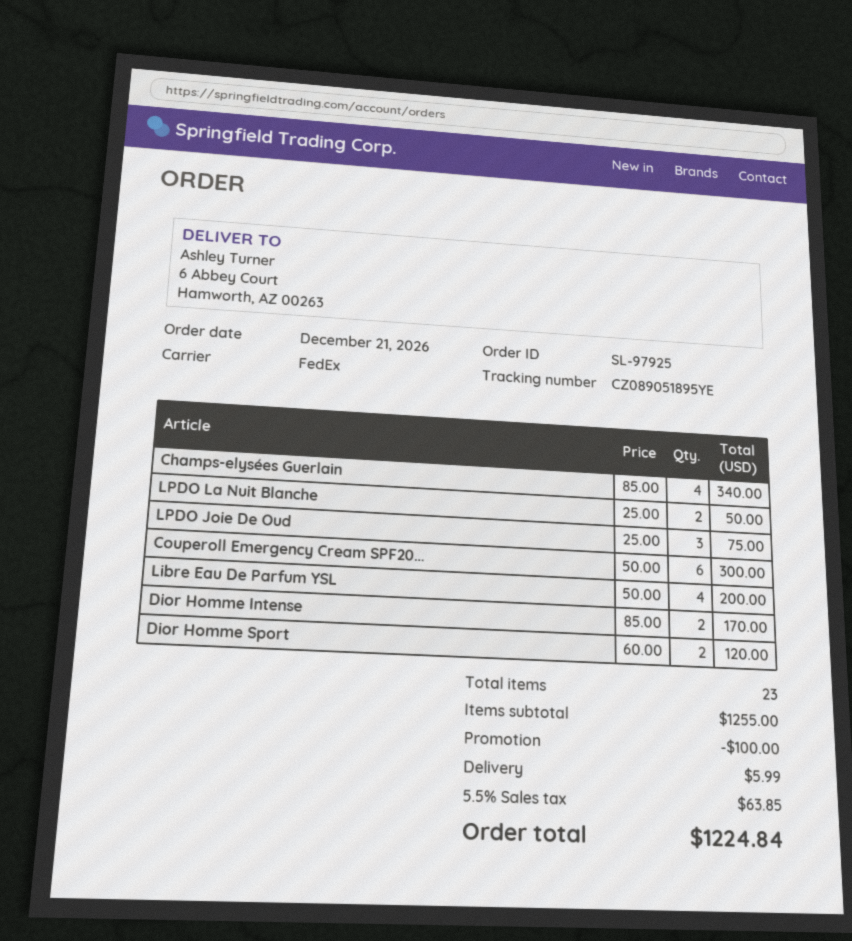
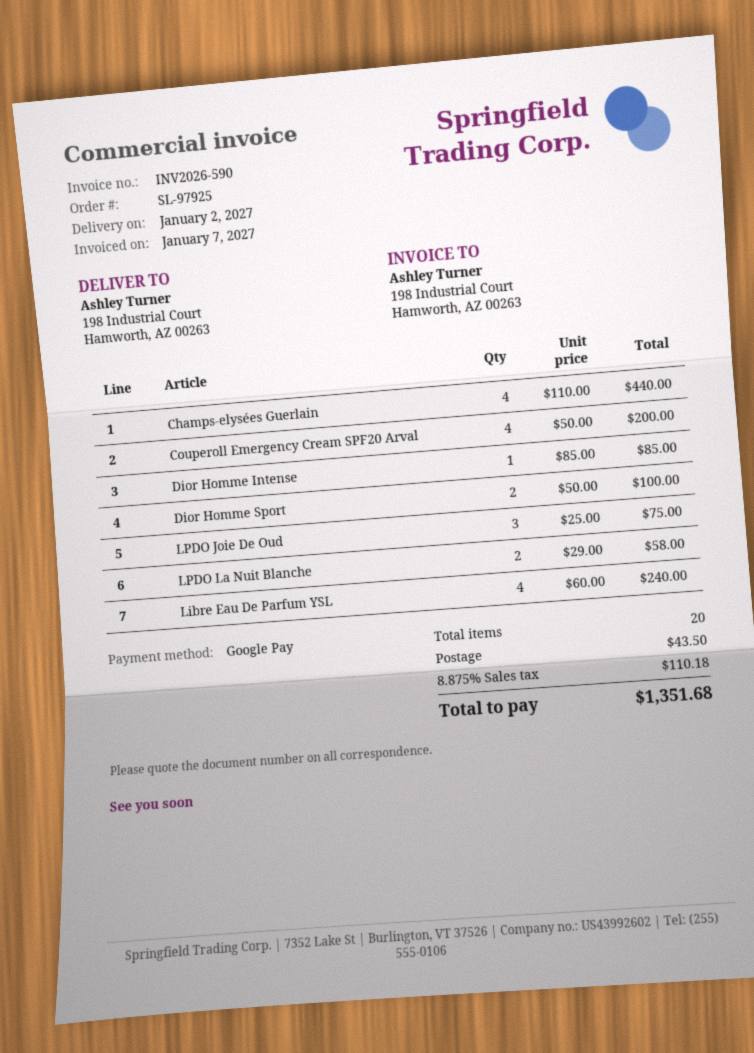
ship to: 6 Abbey Court, Hamworth, AZ 00263 -> 198 Industrial Court, Hamworth, AZ 00263
Champs-elysées Guerlain: 4 x 85.00 = 340.00 -> 4 x 110.00 = 440.00
LPDO La Nuit Blanche: 2 x 25.00 = 50.00 -> 2 x 29.00 = 58.00
Couperoll Emergency Cream SPF20...: 6 x 50.00 = 300.00 -> 4 x 50.00 = 200.00
Libre Eau De Parfum YSL: 4 x 50.00 = 200.00 -> 4 x 60.00 = 240.00
Dior Homme Intense: 2 x 85.00 = 170.00 -> 1 x 85.00 = 85.00
Dior Homme Sport: 2 x 60.00 = 120.00 -> 2 x 50.00 = 100.00
total quantity: 23 -> 20
discount: 100.00 -> none
shipping: 5.99 -> 43.50
tax: 5.5% = 63.85 -> 8.875% = 110.18
total: 1224.84 -> 1351.68

